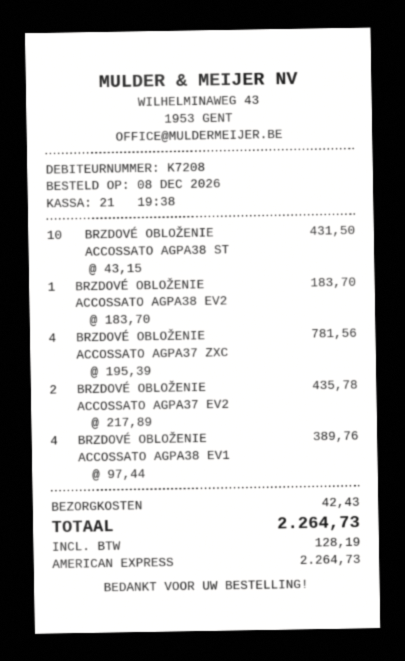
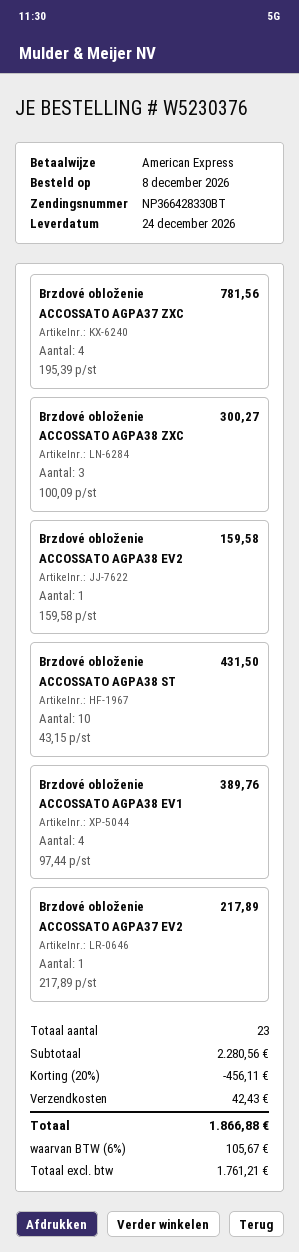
BRZDOVÉ OBLOŽENIE ACCOSSATO AGPA38 EV2: 1 x 183.70 = 183.70 -> 1 x 159.58 = 159.58
BRZDOVÉ OBLOŽENIE ACCOSSATO AGPA37 EV2: 2 x 217.89 = 435.78 -> 1 x 217.89 = 217.89
Brzdové obloženie ACCOSSATO AGPA38 ZXC: none -> 3 x 100.09 = 300.27
discount: none -> 20% = 456.11
tax: 128.19 -> 105.67
total: 2264.73 -> 1866.88

